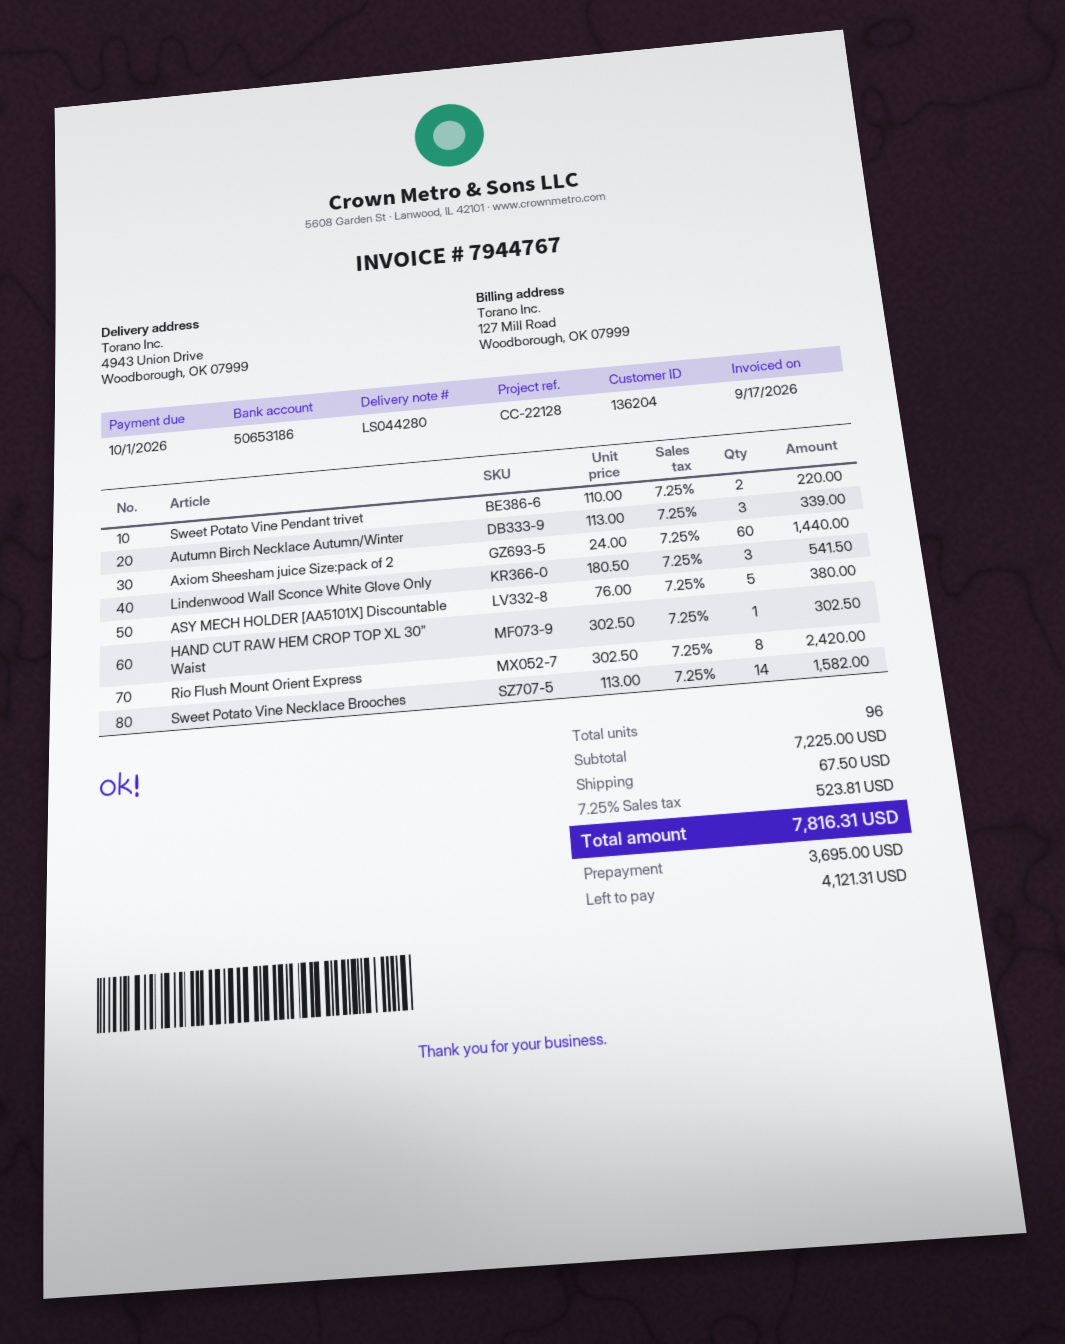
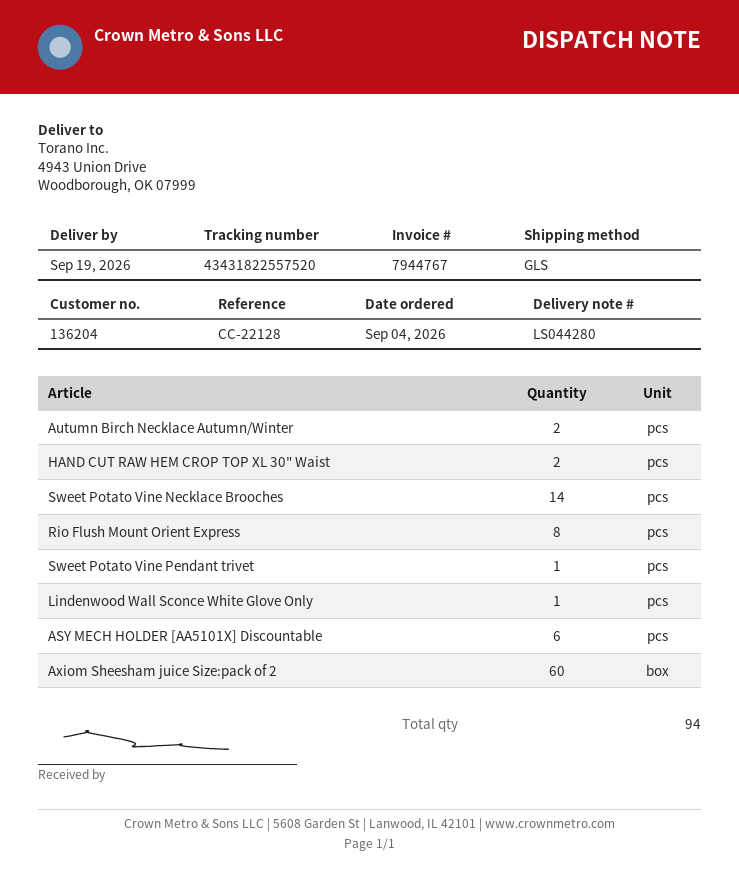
Sweet Potato Vine Pendant trivet: 2 -> 1
Autumn Birch Necklace Autumn/Winter: 3 -> 2
Lindenwood Wall Sconce White Glove Only: 3 -> 1
ASY MECH HOLDER [AA5101X] Discountable: 5 -> 6
HAND CUT RAW HEM CROP TOP XL 30" Waist: 1 -> 2
total quantity: 96 -> 94

